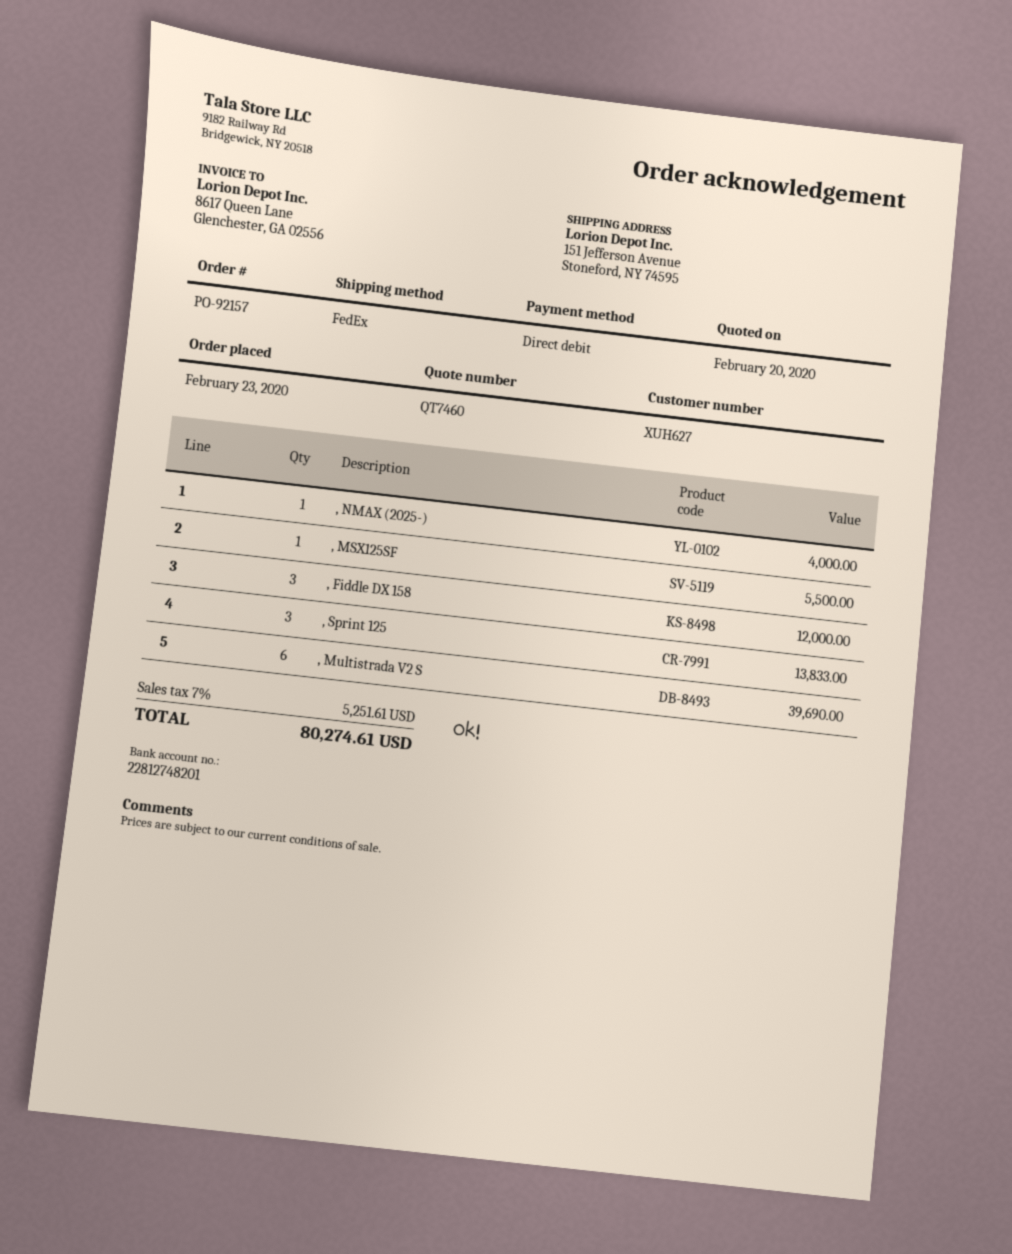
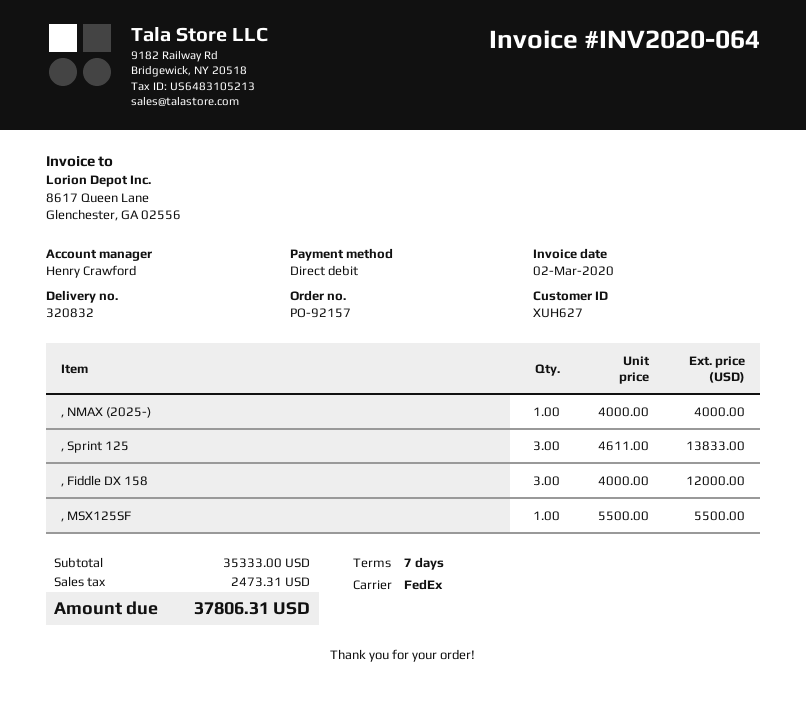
, Multistrada V2 S: 6 for 39690.00 -> none
tax: 5251.61 -> 2473.31
total: 80274.61 -> 37806.31

